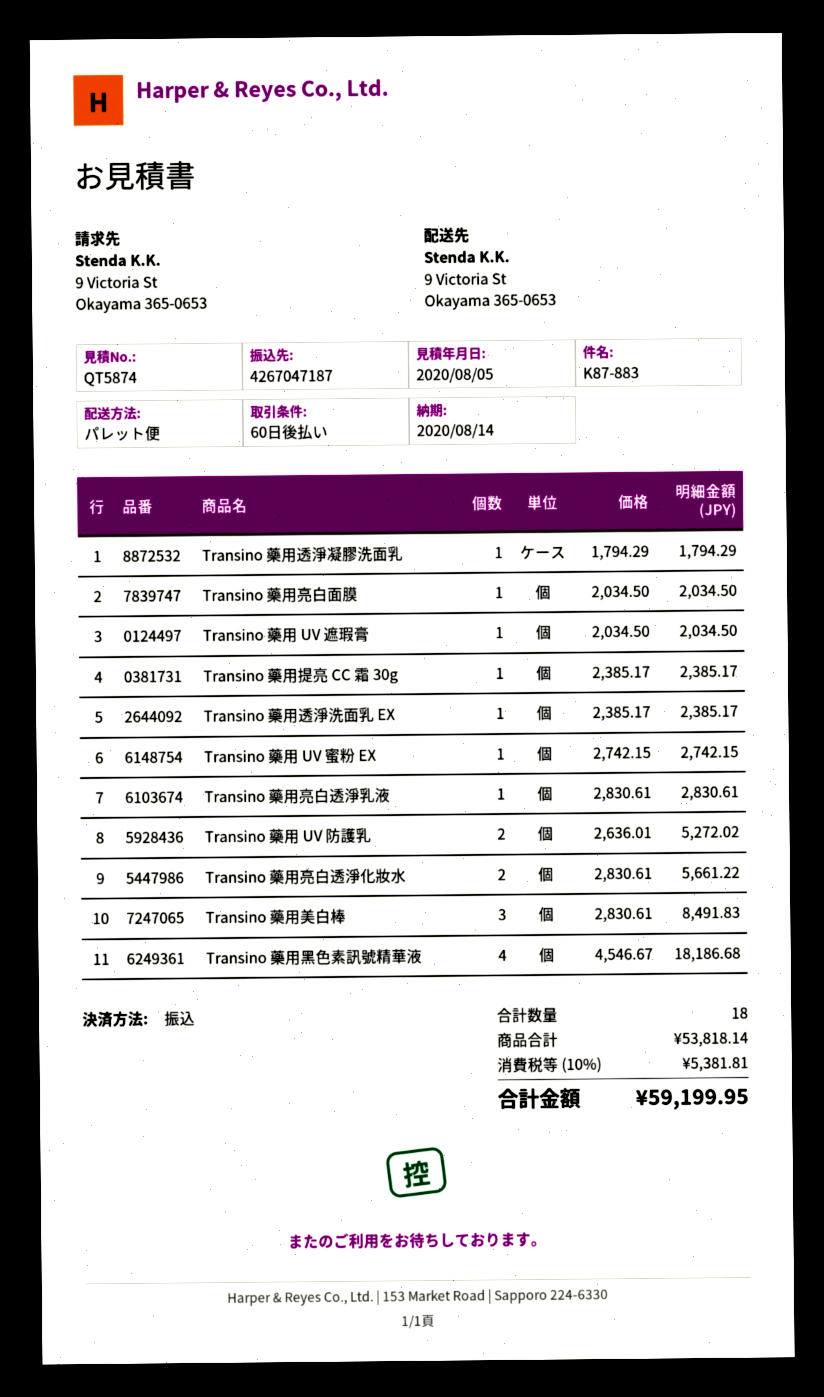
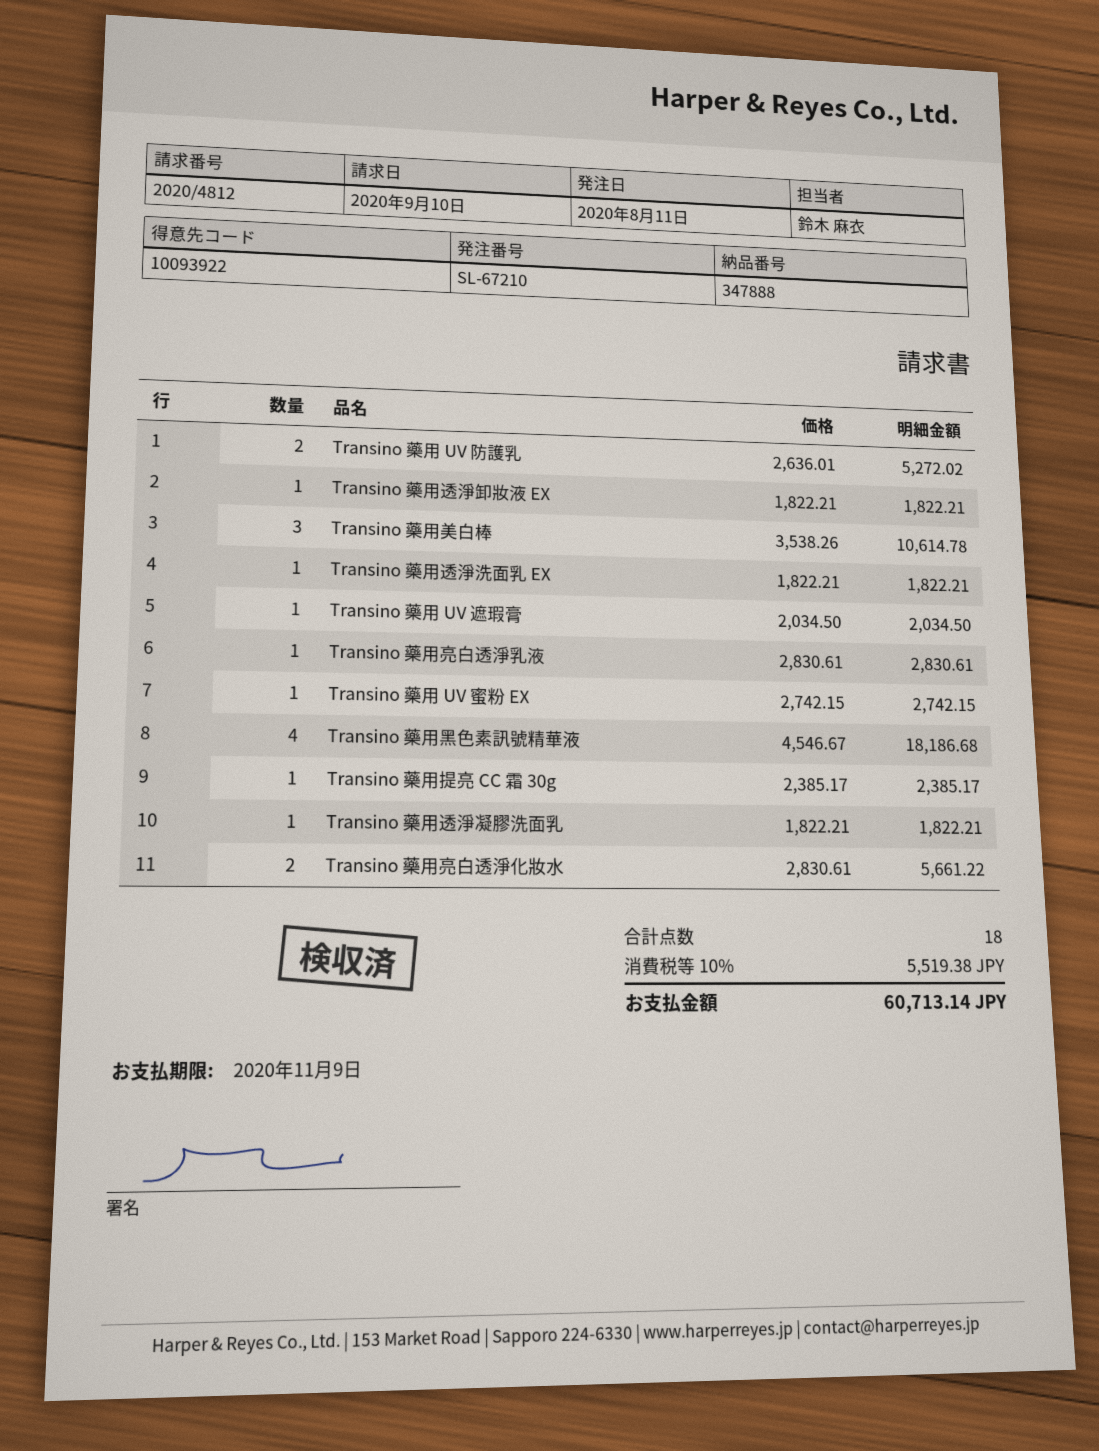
Transino 藥用透淨凝膠洗面乳: 1 x 1794.29 = 1794.29 -> 1 x 1822.21 = 1822.21
Transino 藥用亮白面膜: 1 x 2034.50 = 2034.50 -> none
Transino 藥用透淨洗面乳 EX: 1 x 2385.17 = 2385.17 -> 1 x 1822.21 = 1822.21
Transino 藥用美白棒: 3 x 2830.61 = 8491.83 -> 3 x 3538.26 = 10614.78
Transino 藥用透淨卸妝液 EX: none -> 1 x 1822.21 = 1822.21
tax: 10% = 5381.81 -> 10% = 5519.38
total: 59199.95 -> 60713.14

